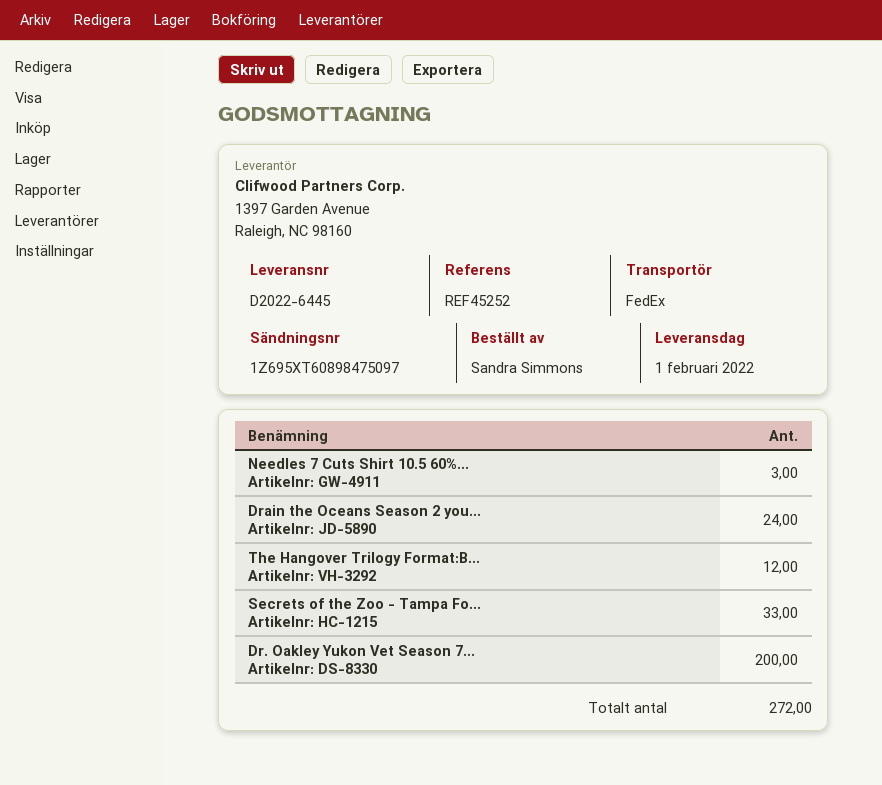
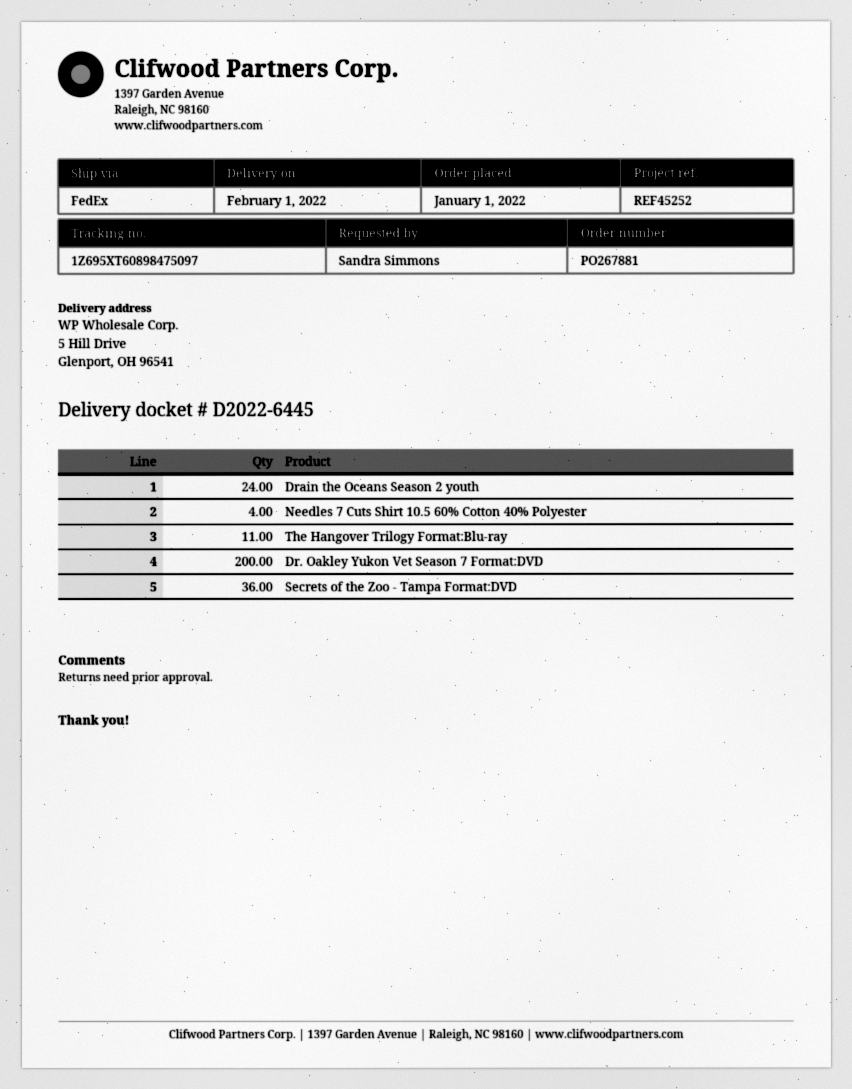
Needles 7 Cuts Shirt 10.5 60%...: 3 -> 4
The Hangover Trilogy Format:B...: 12 -> 11
Secrets of the Zoo - Tampa Fo...: 33 -> 36

